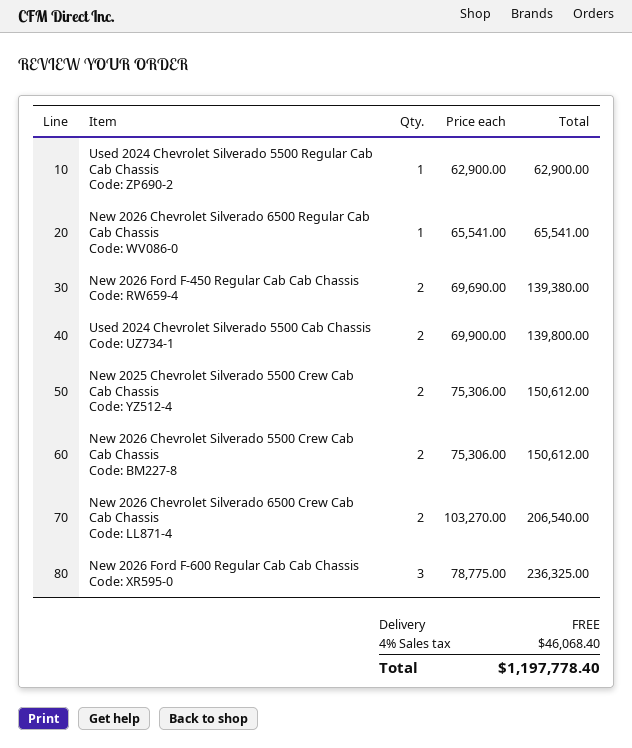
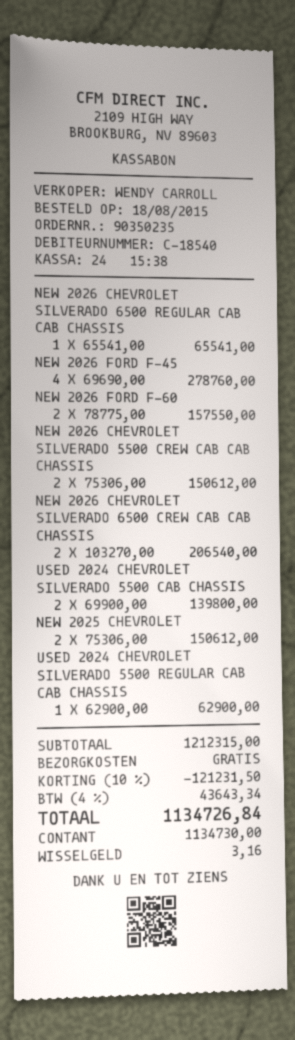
New 2026 Ford F-450 Regular Cab Cab Chassis: 2 x 69690.00 = 139380.00 -> 4 x 69690.00 = 278760.00
New 2026 Ford F-600 Regular Cab Cab Chassis: 3 x 78775.00 = 236325.00 -> 2 x 78775.00 = 157550.00
discount: none -> 10% = 121231.50
tax: 4% = 46068.40 -> 4% = 43643.34
total: 1197778.40 -> 1134726.84

